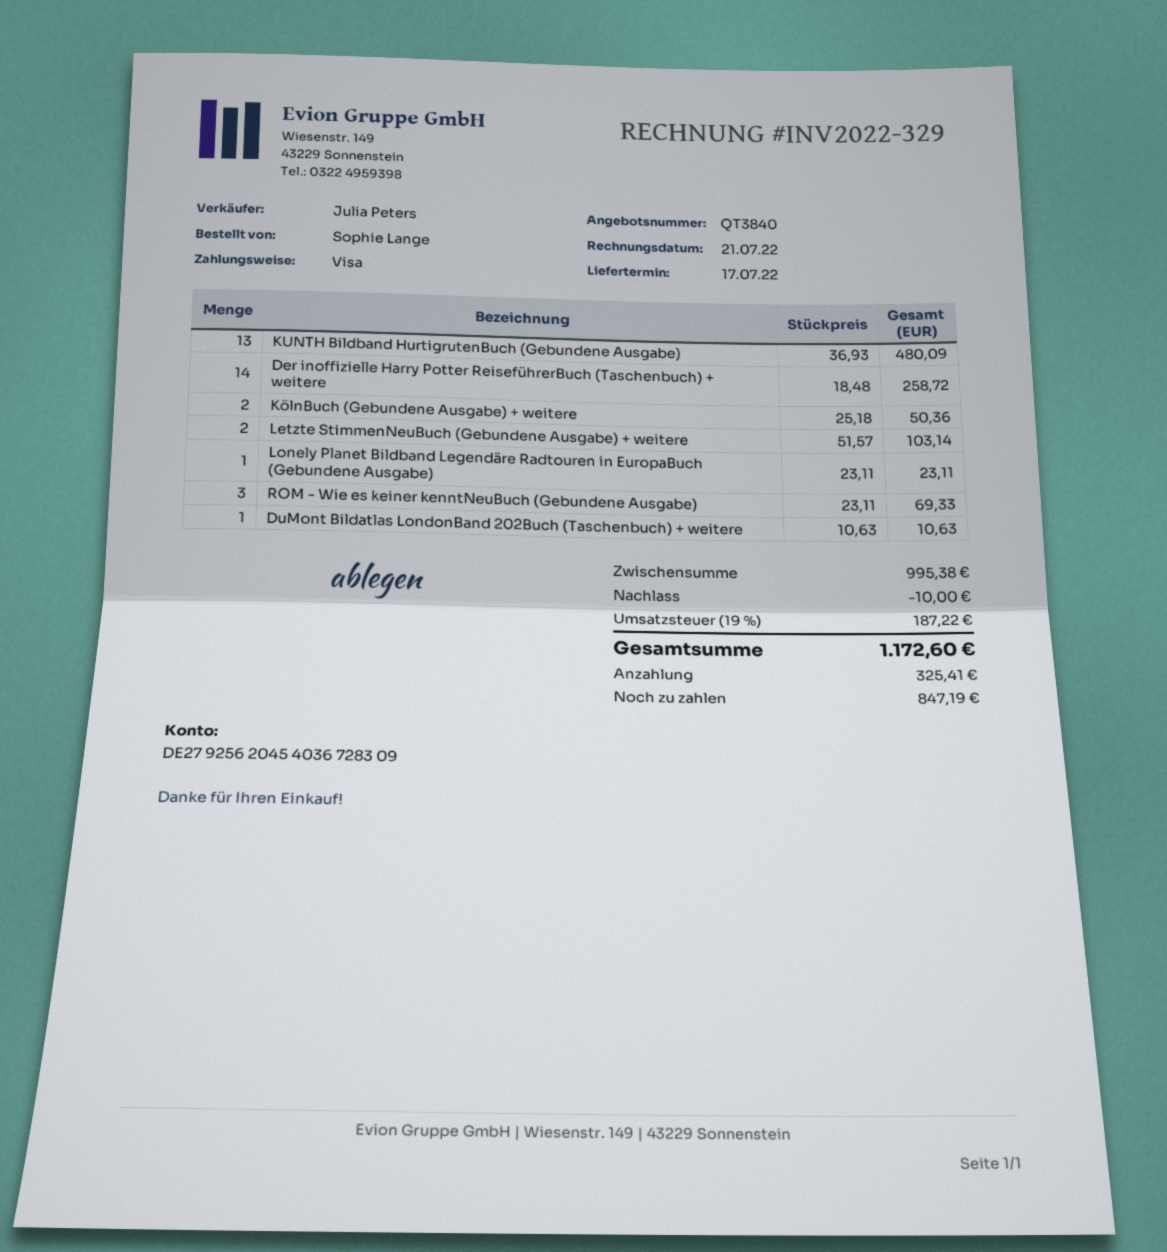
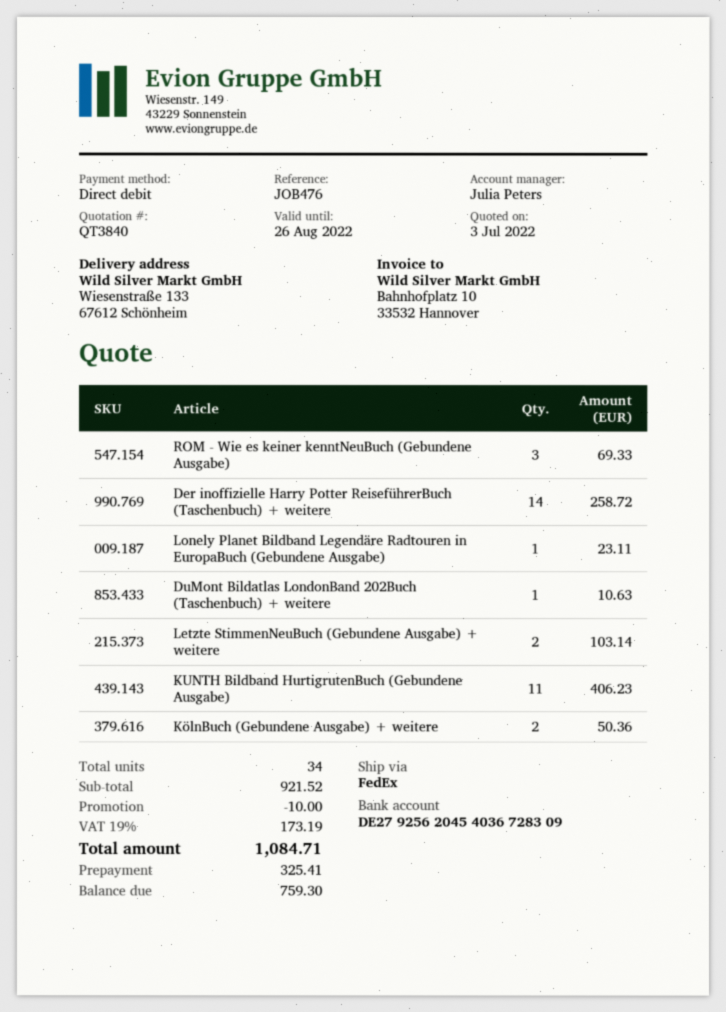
payment method: Visa -> direct debit
KUNTH Bildband HurtigrutenBuch (Gebundene Ausgabe): 13 for 480.09 -> 11 for 406.23
subtotal: 995.38 -> 921.52
tax: 19% = 187.22 -> 19% = 173.19
total: 1172.60 -> 1084.71
balance: 847.19 -> 759.30

